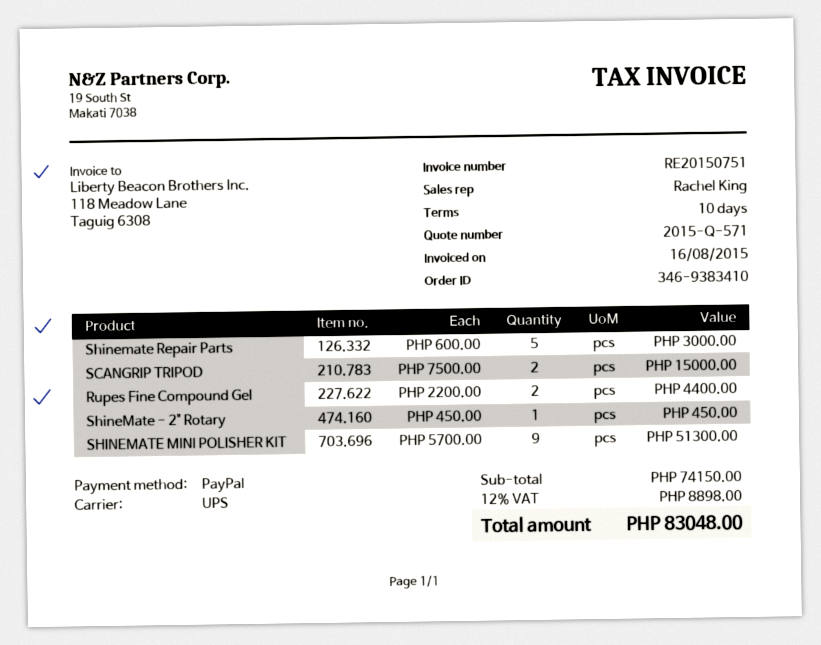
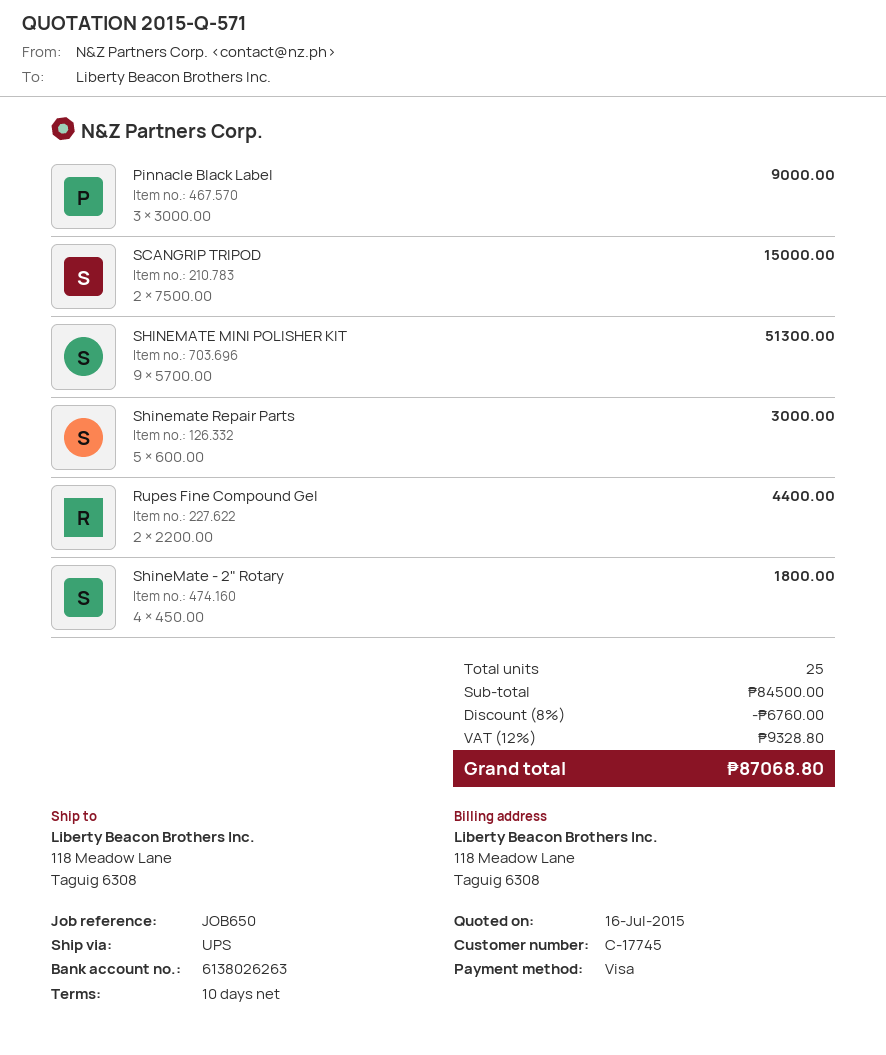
payment method: PayPal -> Visa
ShineMate - 2" Rotary: 1 x 450.00 = 450.00 -> 4 x 450.00 = 1800.00
Pinnacle Black Label: none -> 3 x 3000.00 = 9000.00
subtotal: 74150.00 -> 84500.00
discount: none -> 8% = 6760.00
tax: 12% = 8898.00 -> 12% = 9328.80
total: 83048.00 -> 87068.80

